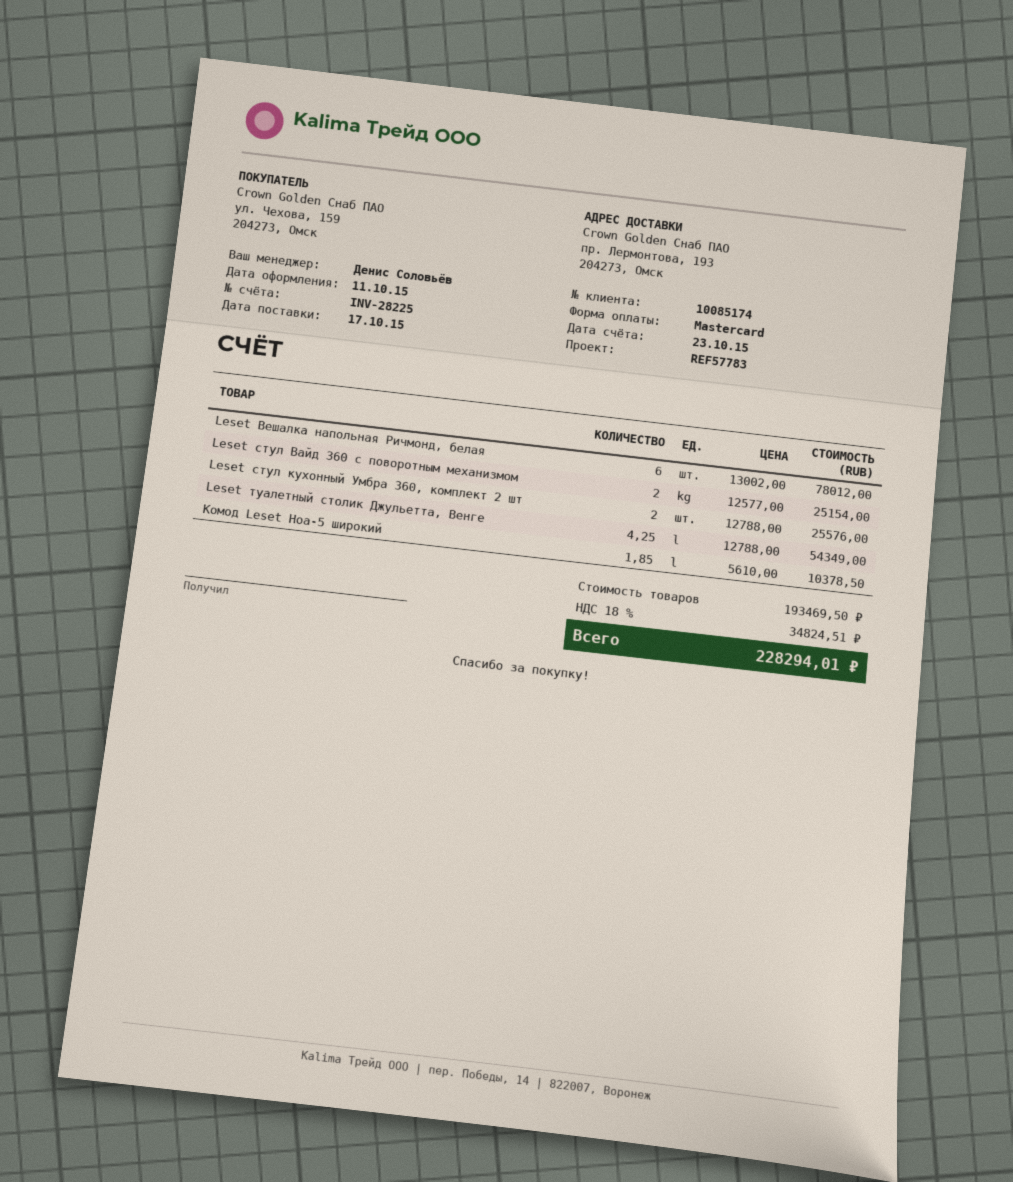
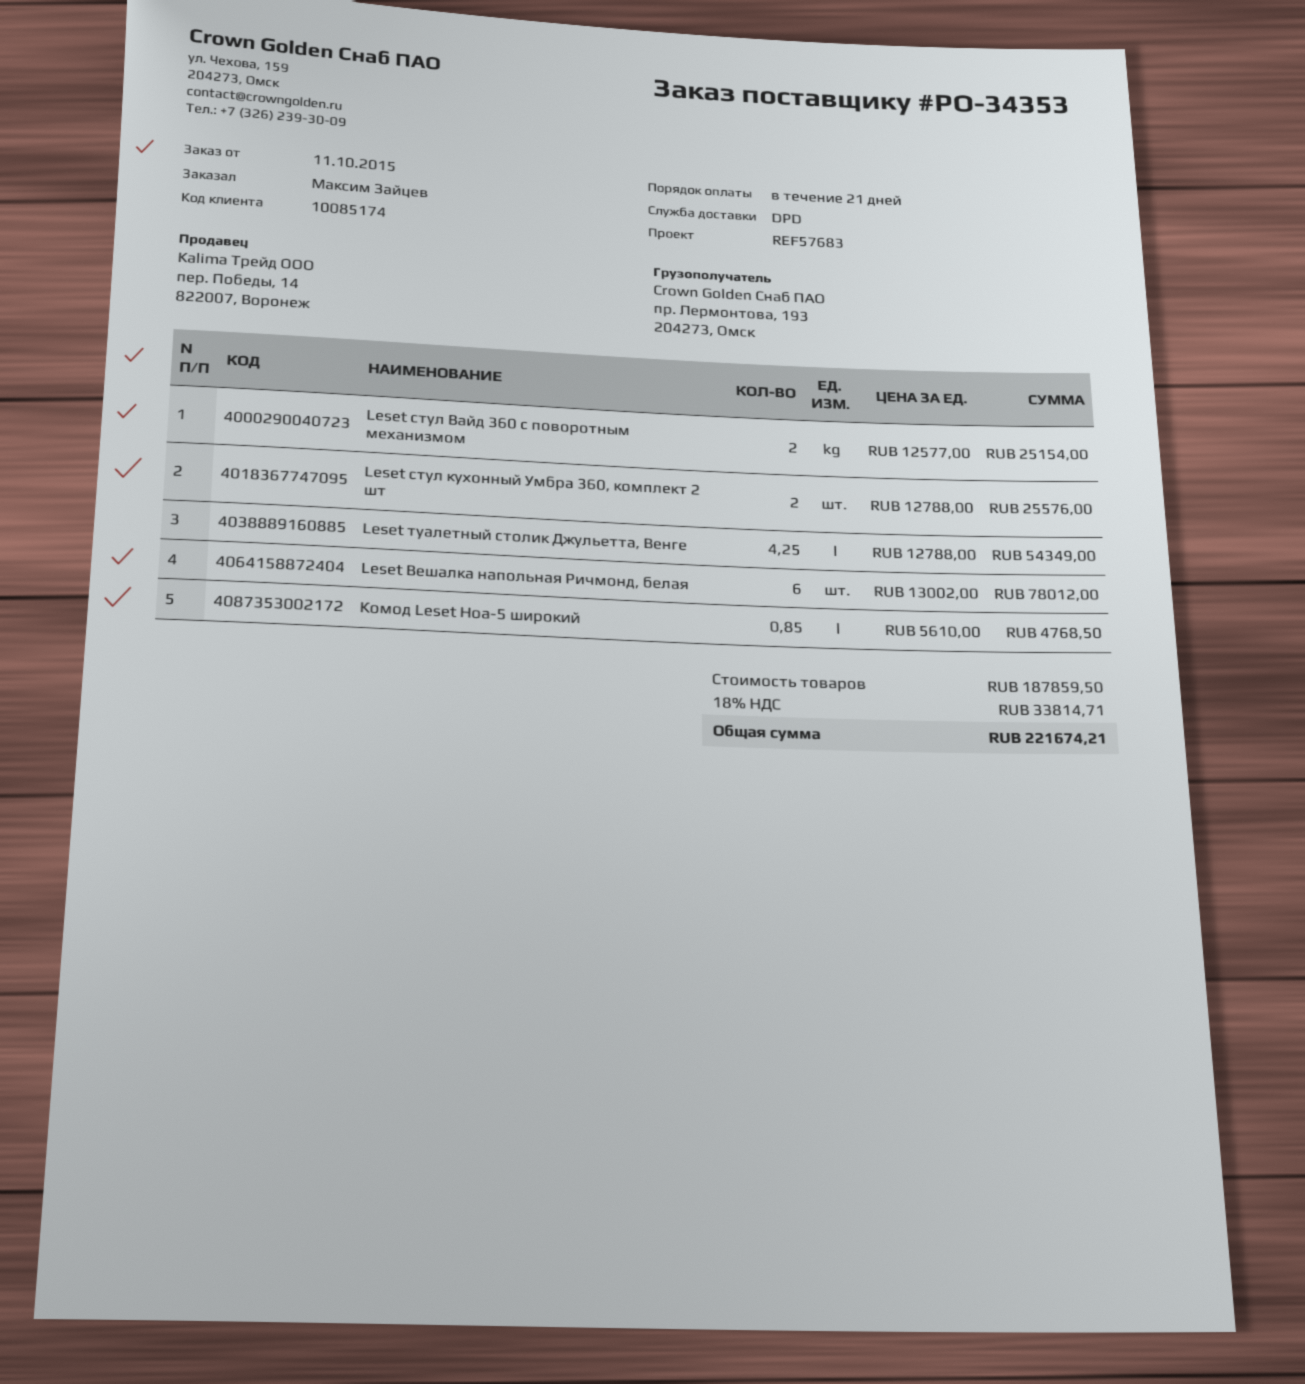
reference: REF57783 -> REF57683
Комод Leset Ноа-5 широкий: 1.85 x 5610.00 = 10378.50 -> 0.85 x 5610.00 = 4768.50
subtotal: 193469.50 -> 187859.50
tax: 18% = 34824.51 -> 18% = 33814.71
total: 228294.01 -> 221674.21

